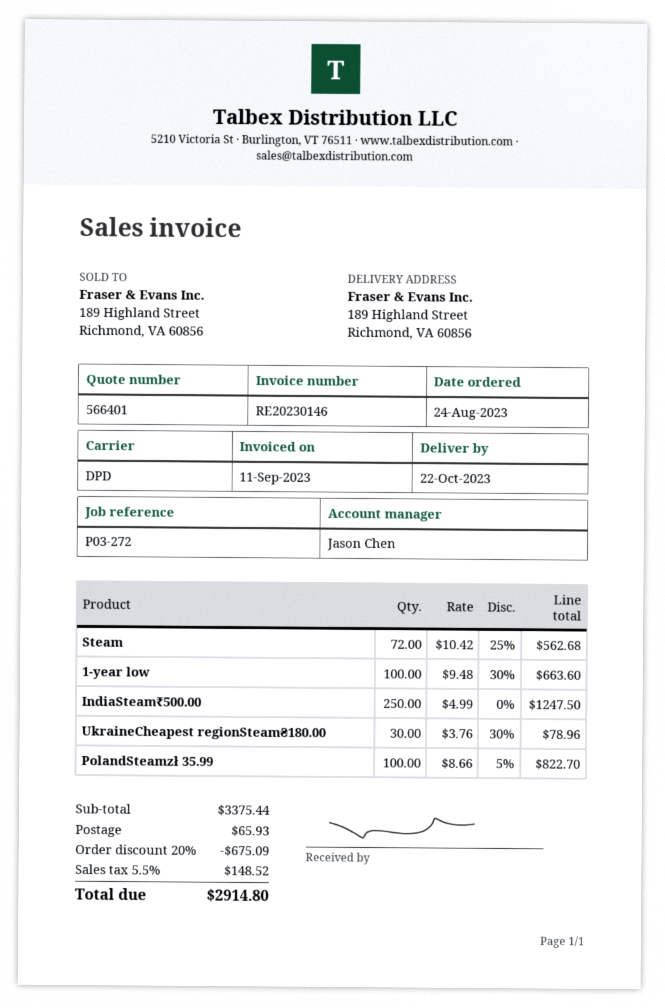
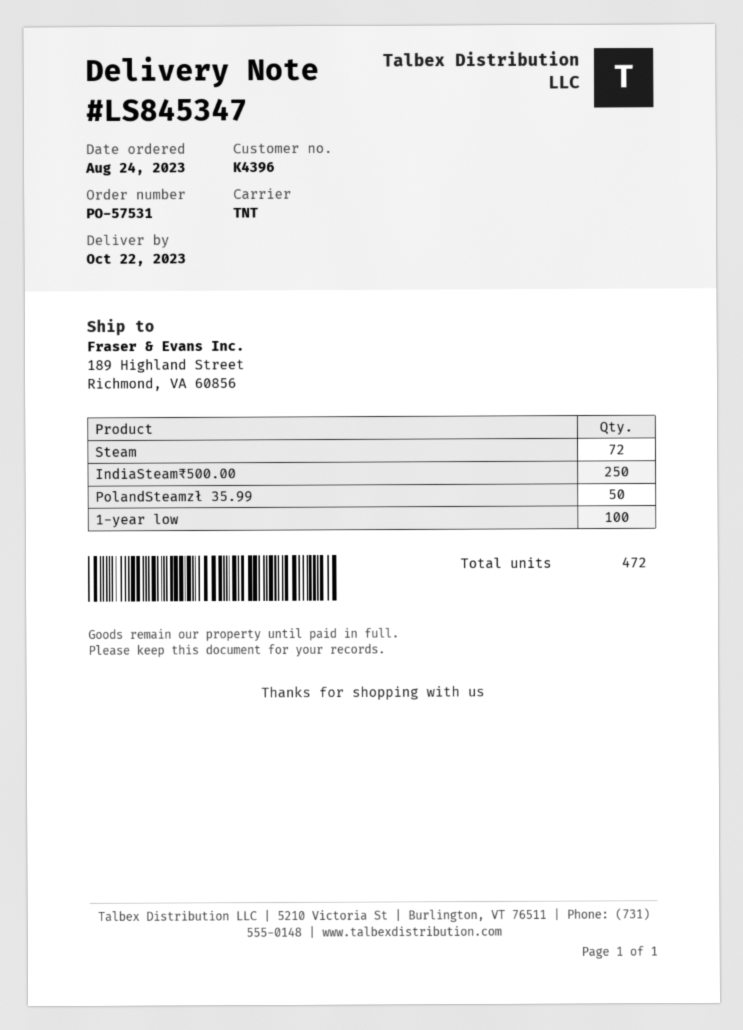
shipping method: DPD -> TNT
UkraineCheapest regionSteam₴180.00: 30 -> none
PolandSteamzł 35.99: 100 -> 50

